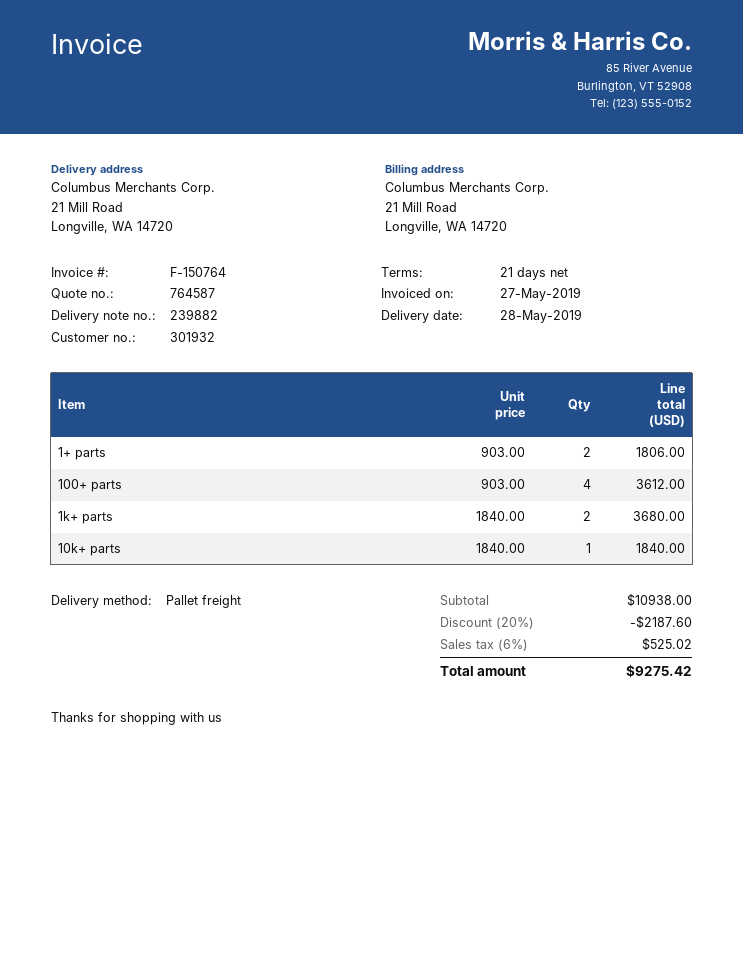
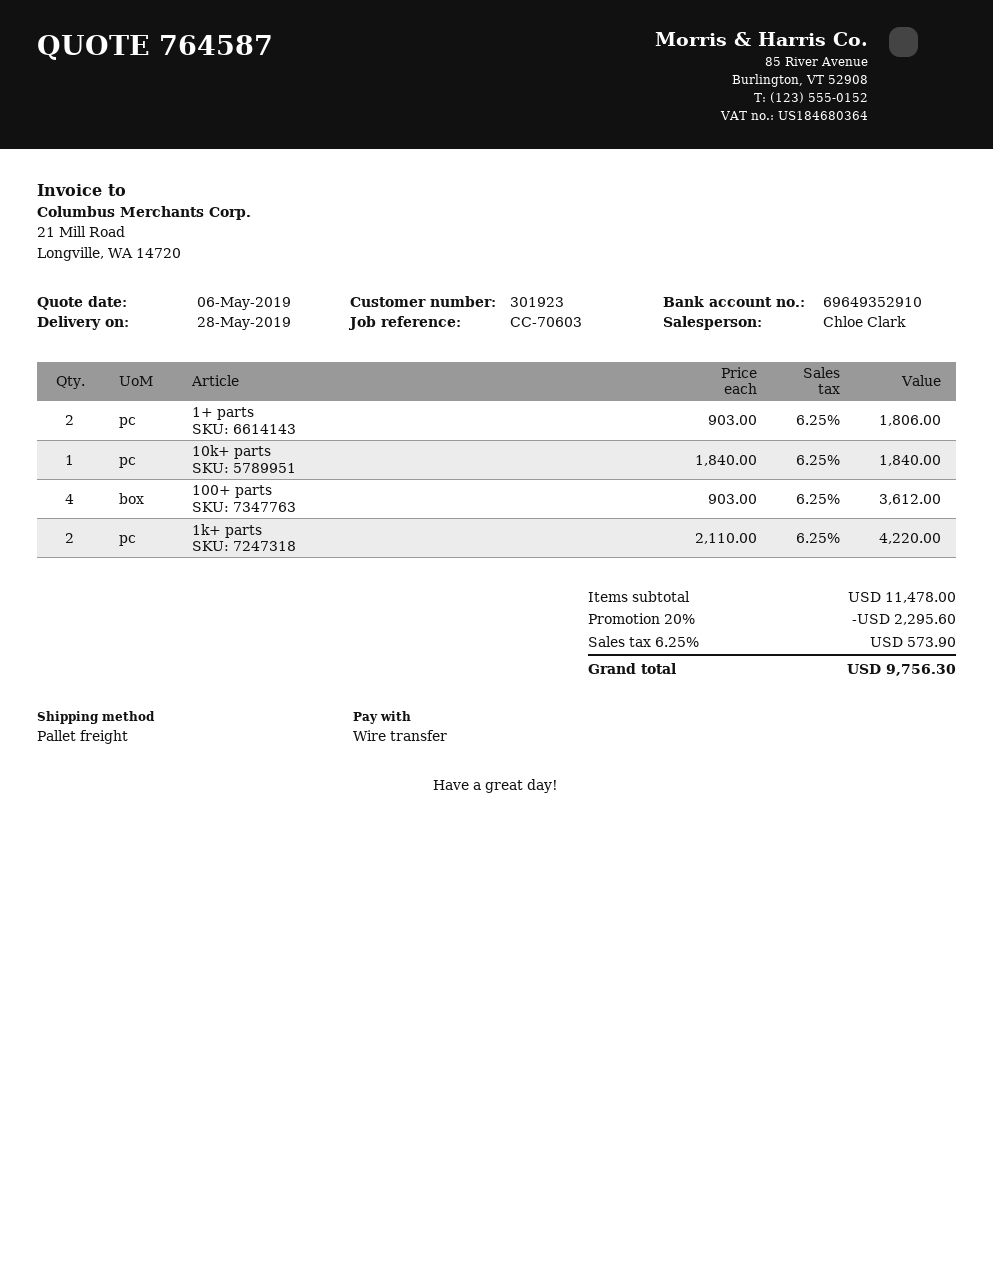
customer number: 301932 -> 301923
1k+ parts: 2 x 1840.00 = 3680.00 -> 2 x 2110.00 = 4220.00
subtotal: 10938.00 -> 11478.00
discount: 20% = 2187.60 -> 20% = 2295.60
tax: 6% = 525.02 -> 6.25% = 573.90
total: 9275.42 -> 9756.30

